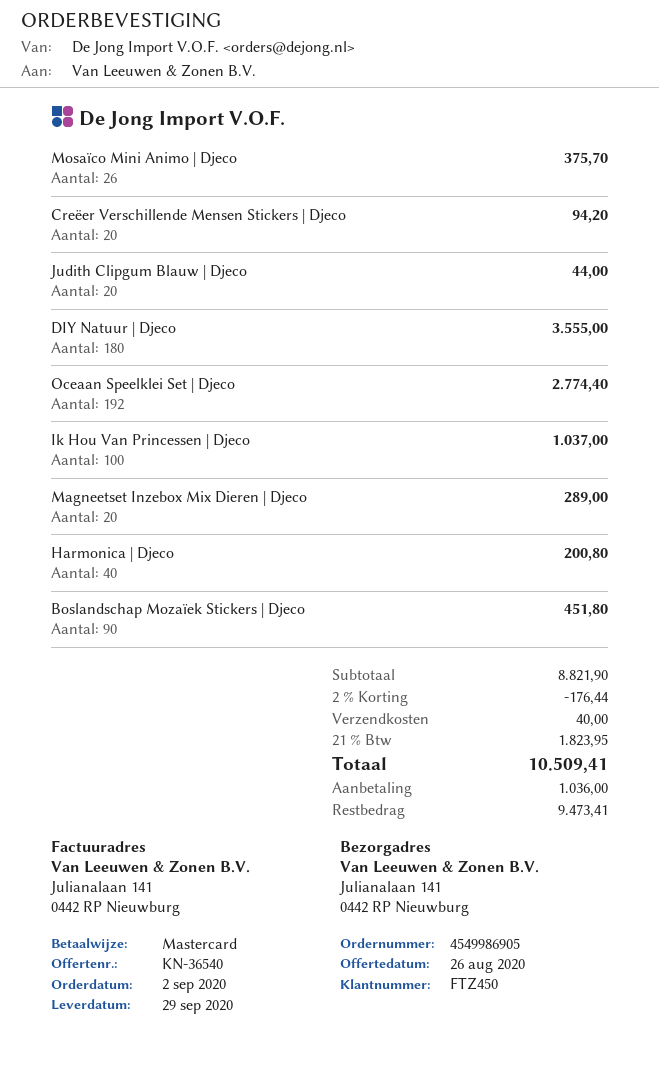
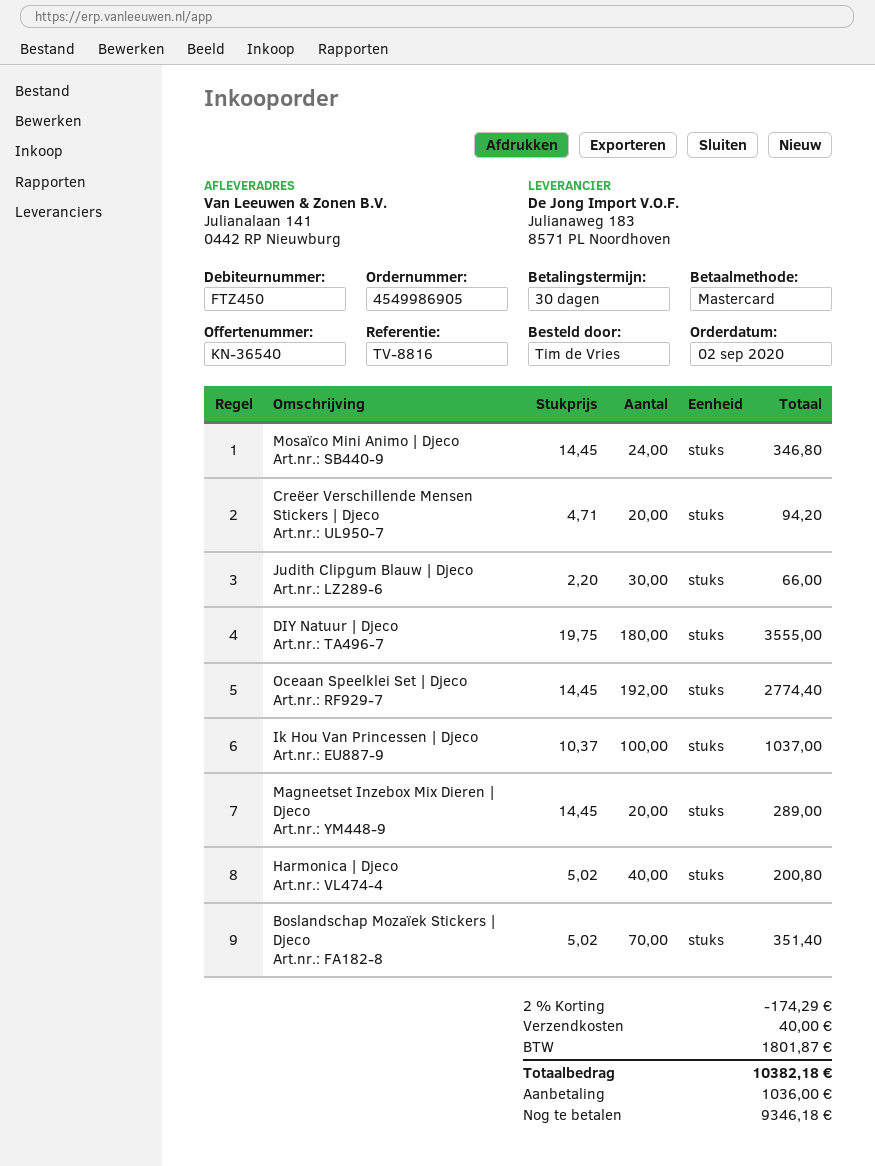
Mosaïco Mini Animo | Djeco: 26 for 375.70 -> 24 for 346.80
Judith Clipgum Blauw | Djeco: 20 for 44.00 -> 30 for 66.00
Boslandschap Mozaïek Stickers | Djeco: 90 for 451.80 -> 70 for 351.40
discount: 2% = 176.44 -> 2% = 174.29
tax: 1823.95 -> 1801.87
total: 10509.41 -> 10382.18
balance: 9473.41 -> 9346.18

